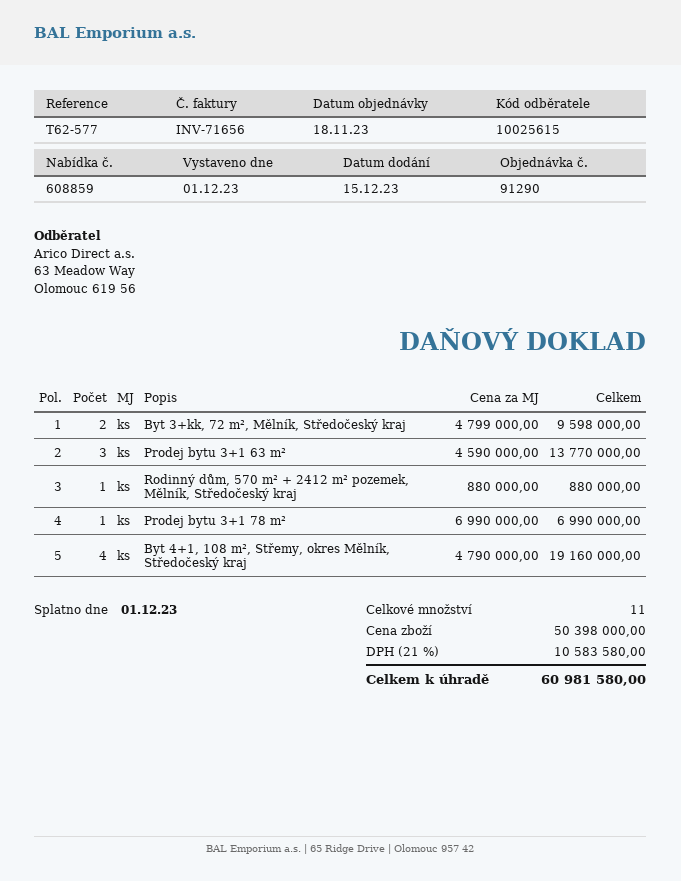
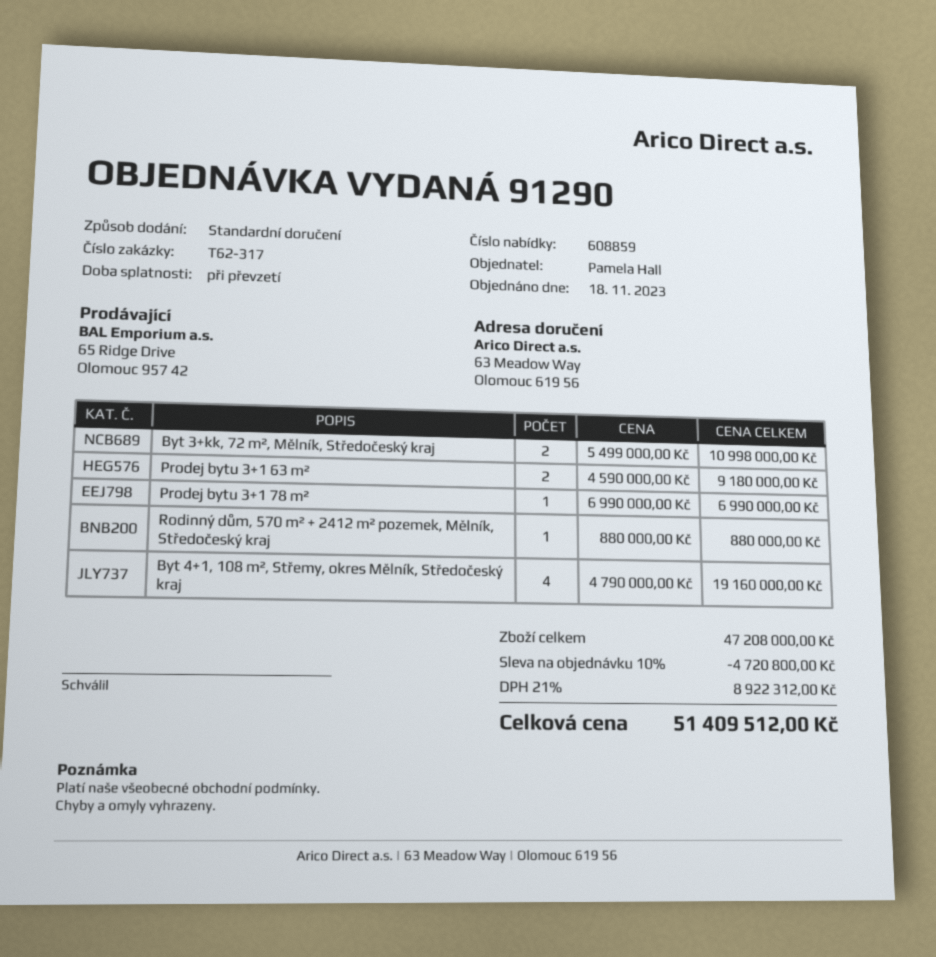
reference: T62-577 -> T62-317
Byt 3+kk, 72 m², Mělník, Středočeský kraj: 2 x 4799000.00 = 9598000.00 -> 2 x 5499000.00 = 10998000.00
Prodej bytu 3+1 63 m²: 3 x 4590000.00 = 13770000.00 -> 2 x 4590000.00 = 9180000.00
subtotal: 50398000.00 -> 47208000.00
discount: none -> 10% = 4720800.00
tax: 21% = 10583580.00 -> 21% = 8922312.00
total: 60981580.00 -> 51409512.00

